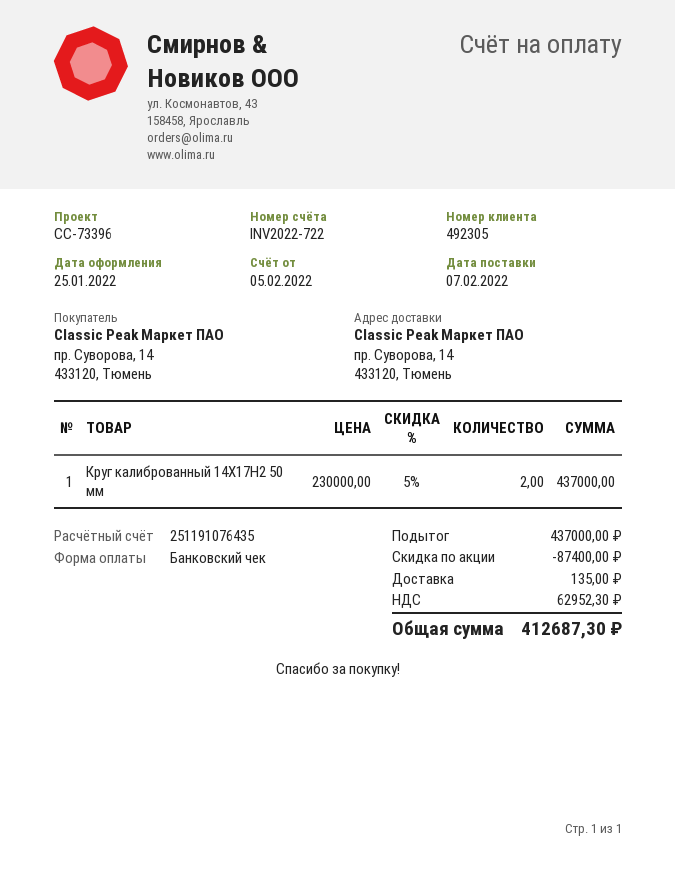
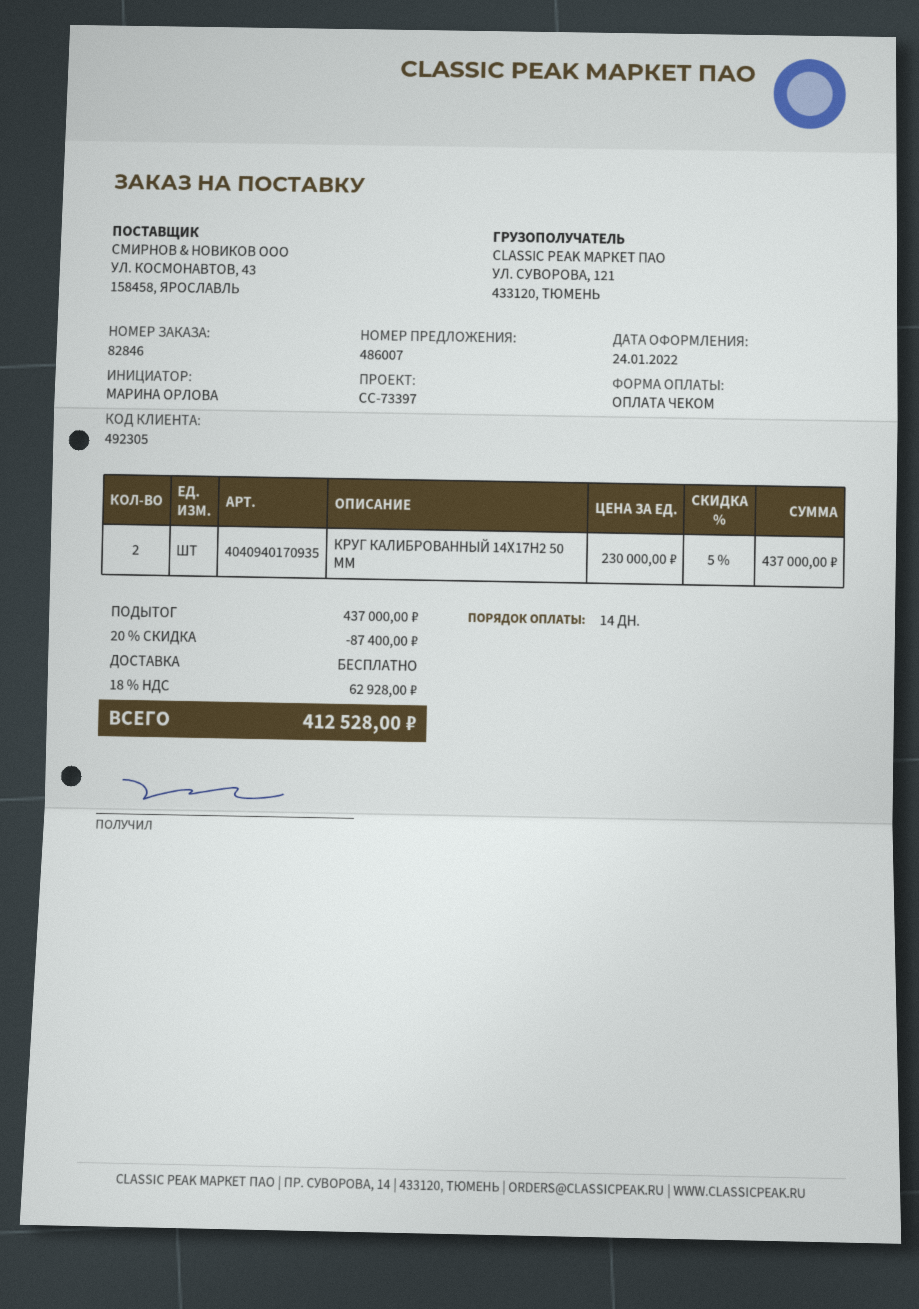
order date: 2022-01-25 -> 2022-01-24
reference: CC-73396 -> CC-73397
ship to: пр. Суворова, 14, 433120, Тюмень -> УЛ. СУВОРОВА, 121, 433120, ТЮМЕНЬ
shipping: 135.00 -> 0.00
tax: 62952.30 -> 62928.00
total: 412687.30 -> 412528.00

